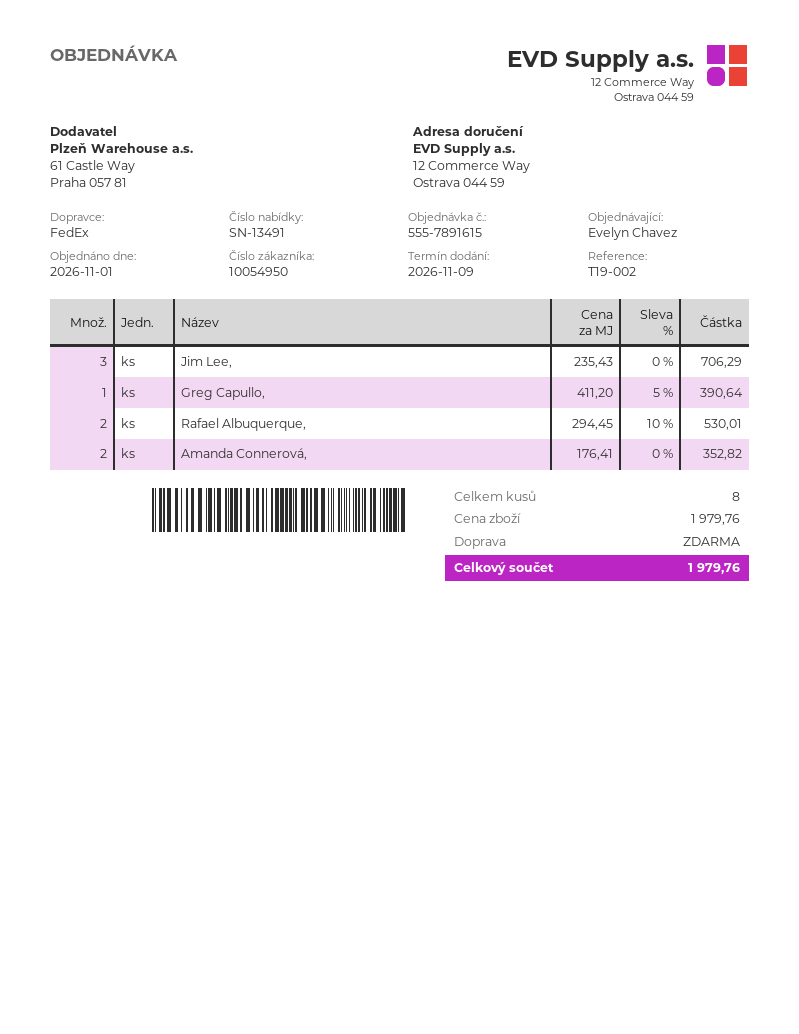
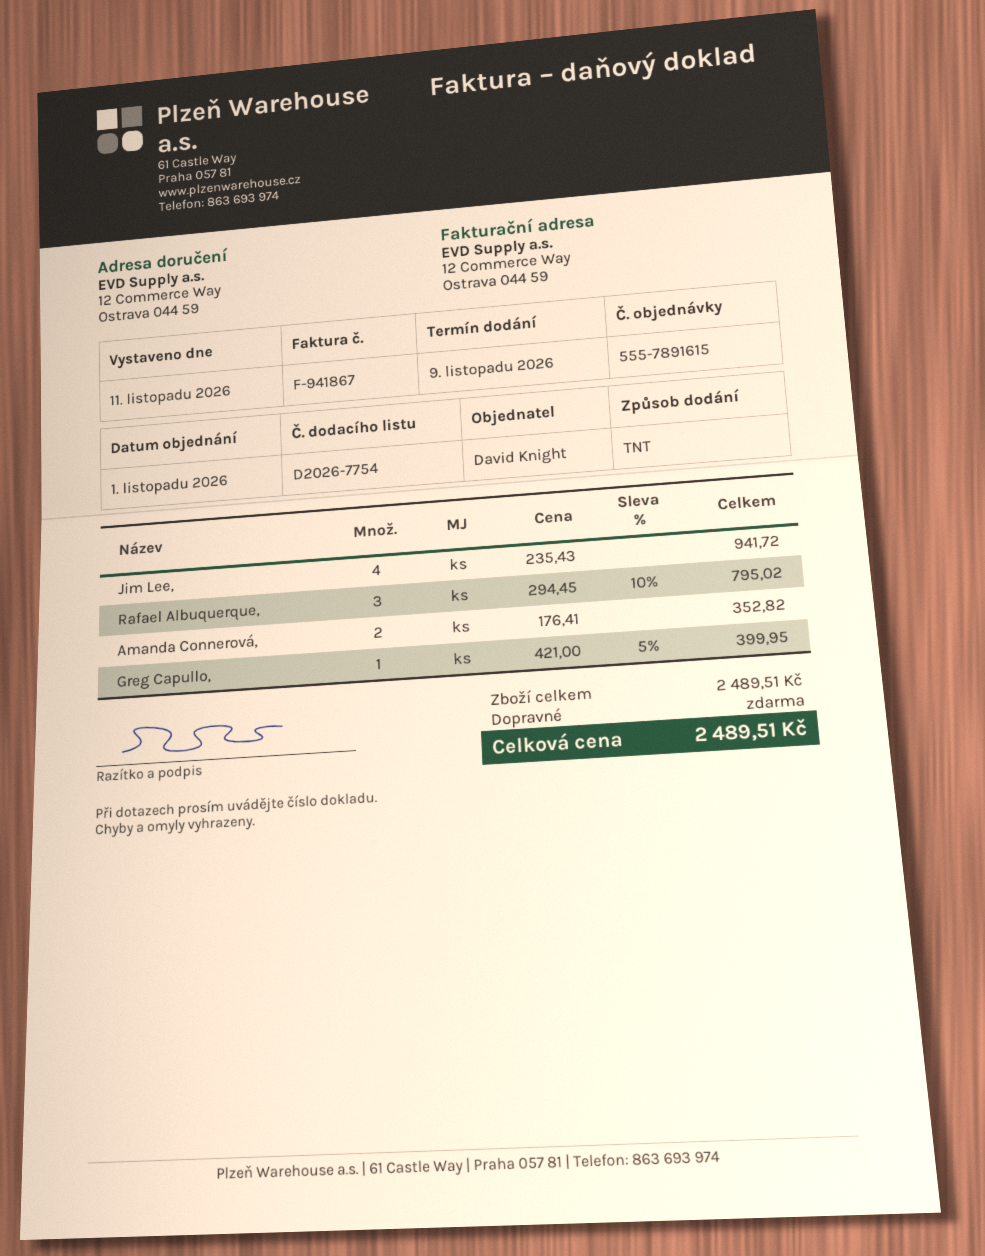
ordered by: Evelyn Chavez -> David Knight
shipping method: FedEx -> TNT
Jim Lee,: 3 x 235.43 = 706.29 -> 4 x 235.43 = 941.72
Greg Capullo,: 1 x 411.20 - 5% = 390.64 -> 1 x 421.00 - 5% = 399.95
Rafael Albuquerque,: 2 x 294.45 - 10% = 530.01 -> 3 x 294.45 - 10% = 795.02
subtotal: 1979.76 -> 2489.51
total: 1979.76 -> 2489.51

